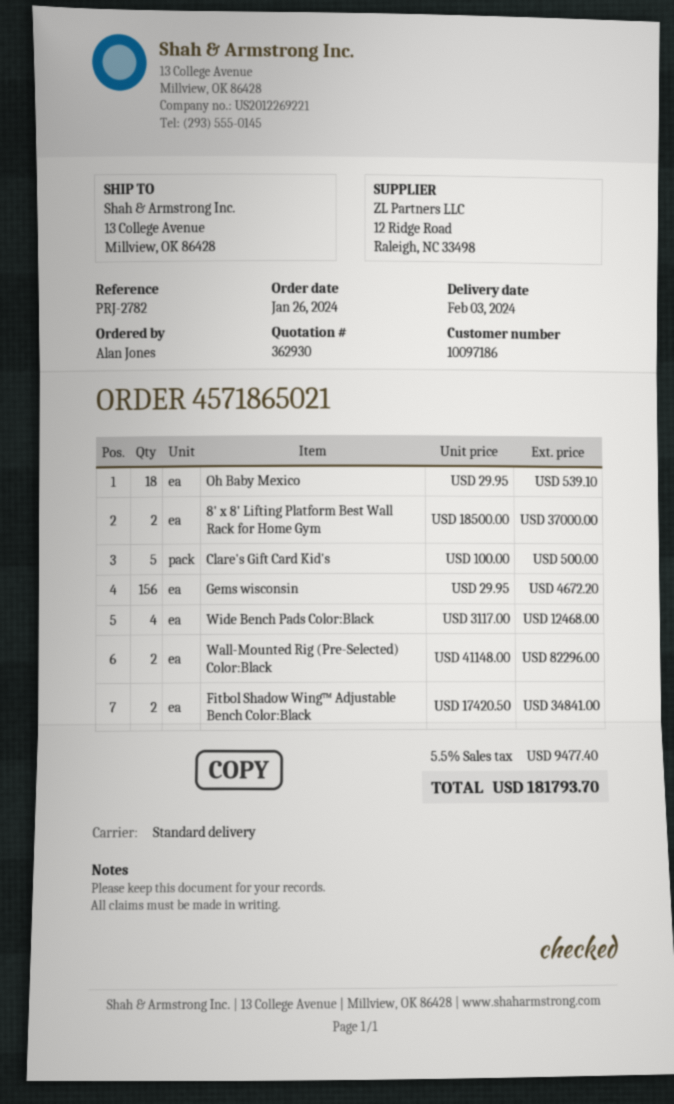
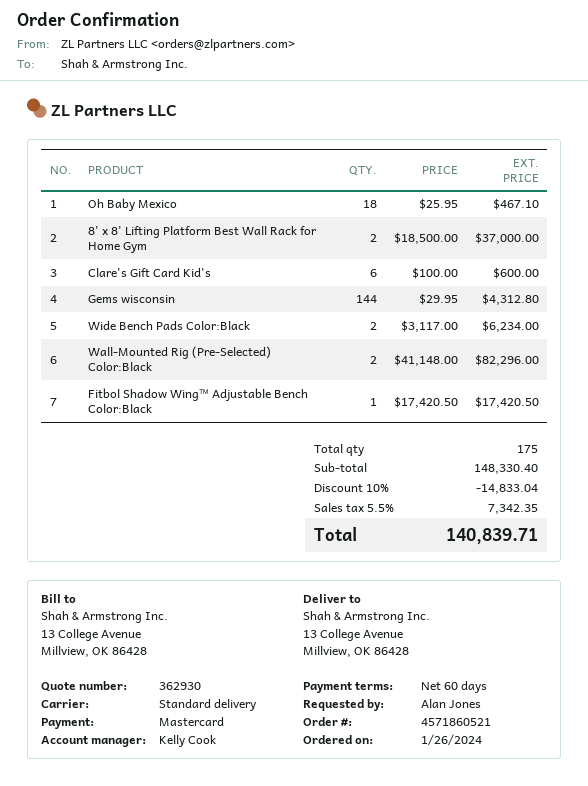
order number: 4571865021 -> 4571860521
Oh Baby Mexico: 18 x 29.95 = 539.10 -> 18 x 25.95 = 467.10
Clare's Gift Card Kid's: 5 x 100.00 = 500.00 -> 6 x 100.00 = 600.00
Gems wisconsin: 156 x 29.95 = 4672.20 -> 144 x 29.95 = 4312.80
Wide Bench Pads Color:Black: 4 x 3117.00 = 12468.00 -> 2 x 3117.00 = 6234.00
Fitbol Shadow Wing™ Adjustable Bench Color:Black: 2 x 17420.50 = 34841.00 -> 1 x 17420.50 = 17420.50
discount: none -> 10% = 14833.04
tax: 5.5% = 9477.40 -> 5.5% = 7342.35
total: 181793.70 -> 140839.71

